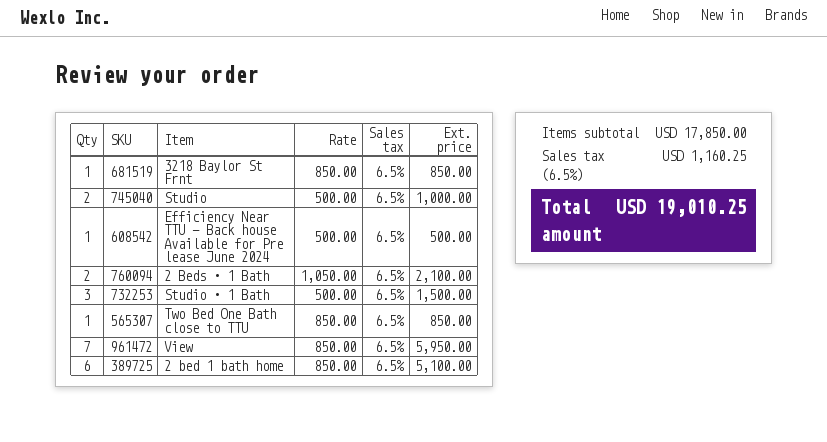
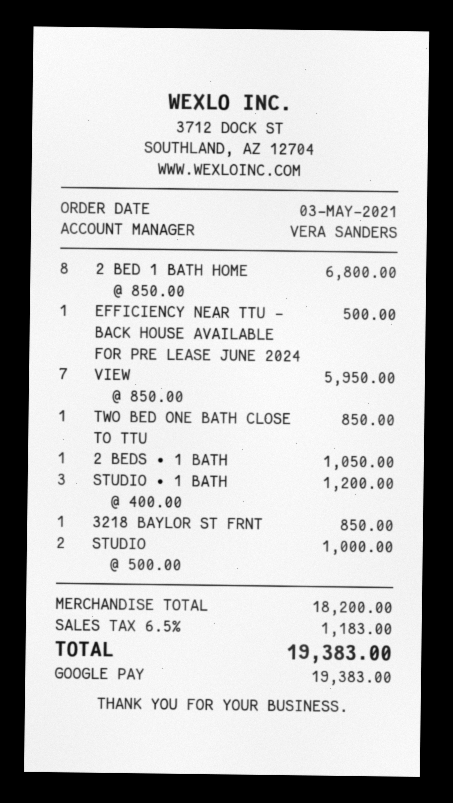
2 Beds • 1 Bath: 2 x 1050.00 = 2100.00 -> 1 x 1050.00 = 1050.00
Studio • 1 Bath: 3 x 500.00 = 1500.00 -> 3 x 400.00 = 1200.00
2 bed 1 bath home: 6 x 850.00 = 5100.00 -> 8 x 850.00 = 6800.00
subtotal: 17850.00 -> 18200.00
tax: 6.5% = 1160.25 -> 6.5% = 1183.00
total: 19010.25 -> 19383.00

